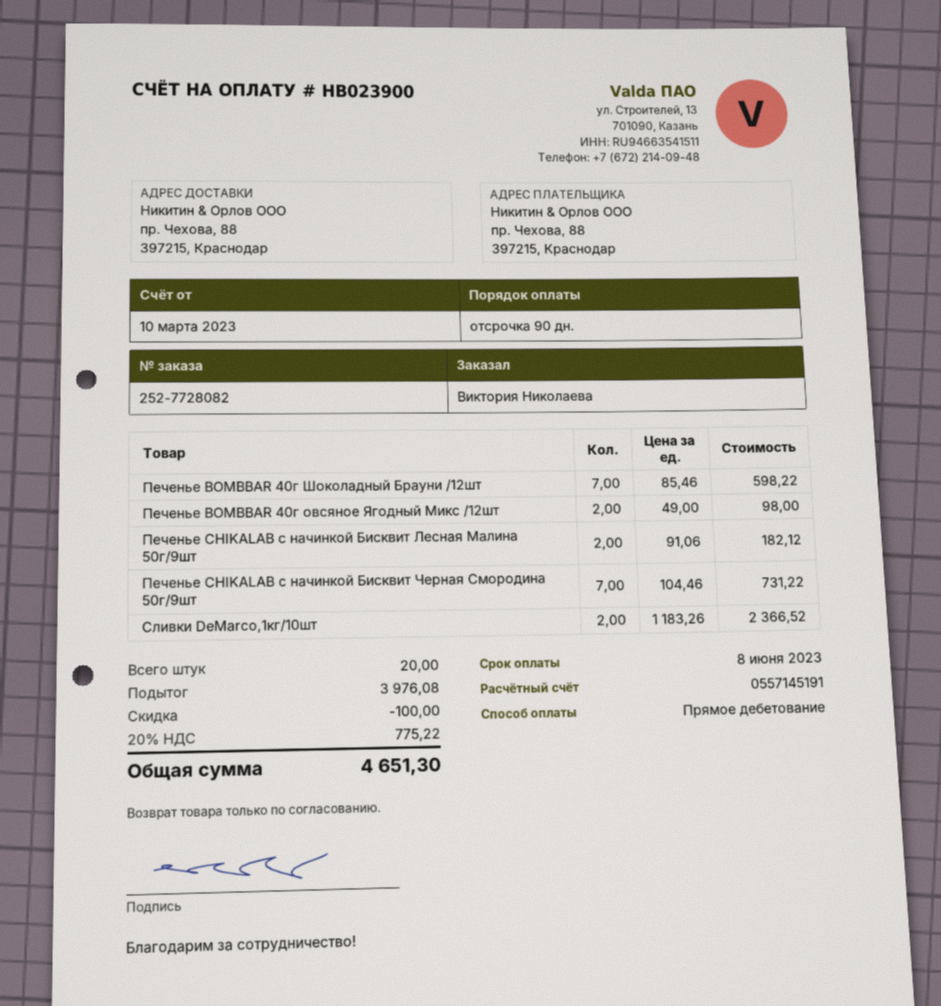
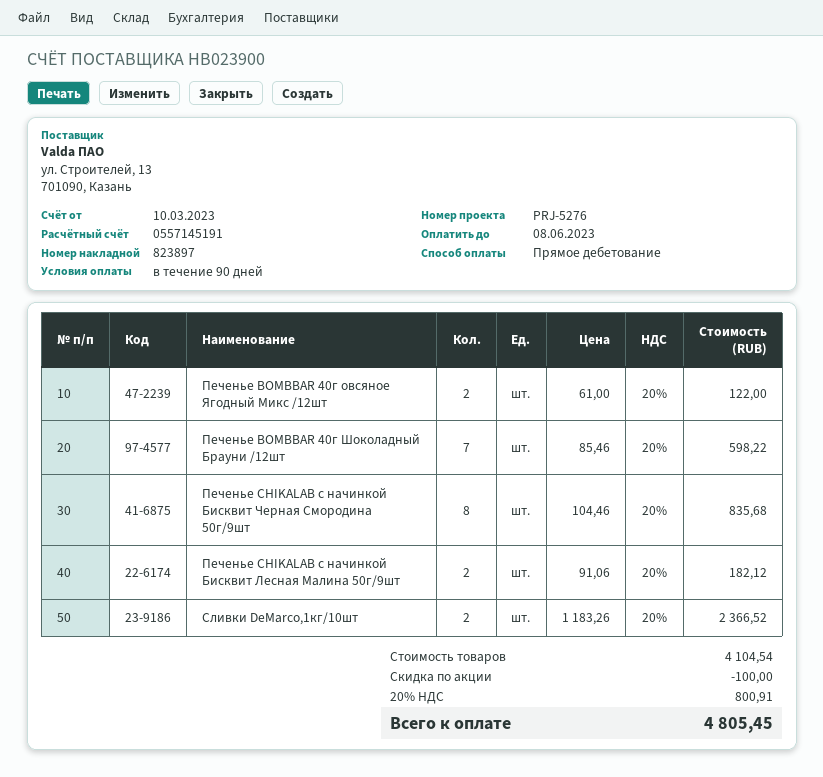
Печенье BOMBBAR 40г овсяное Ягодный Микс /12шт: 2 x 49.00 = 98.00 -> 2 x 61.00 = 122.00
Печенье CHIKALAB с начинкой Бисквит Черная Смородина 50г/9шт: 7 x 104.46 = 731.22 -> 8 x 104.46 = 835.68
subtotal: 3976.08 -> 4104.54
tax: 20% = 775.22 -> 20% = 800.91
total: 4651.30 -> 4805.45

